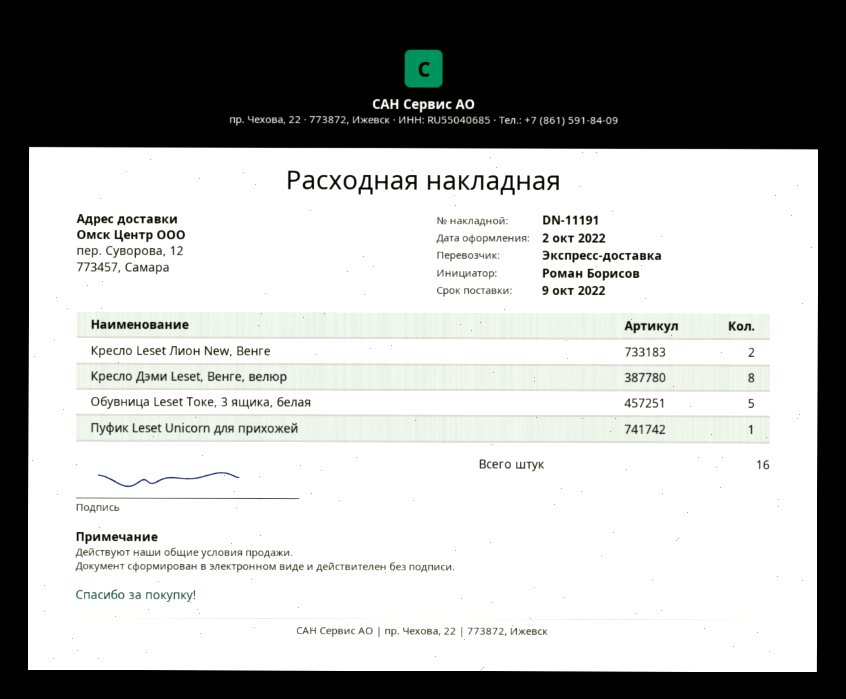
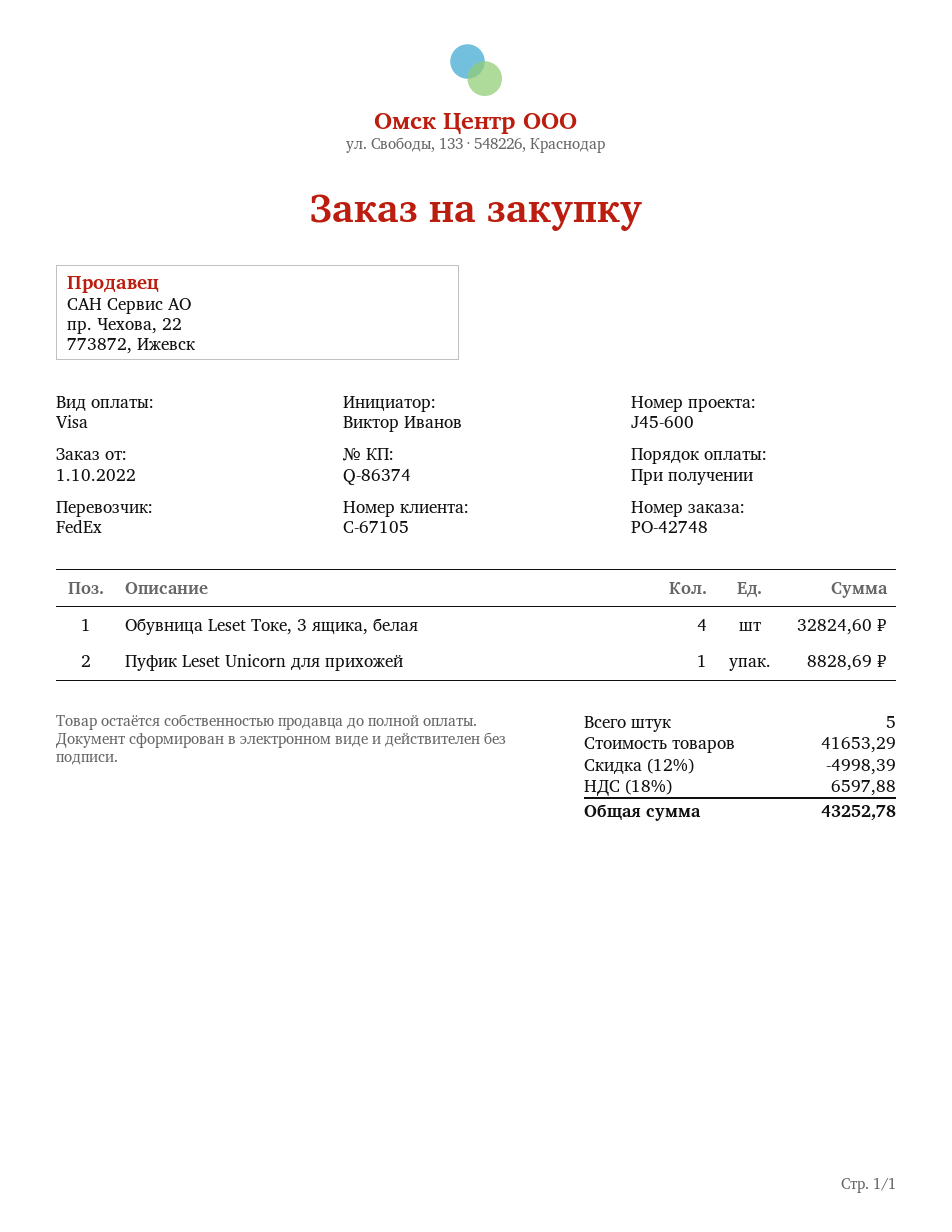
order date: 2022-10-02 -> 2022-10-01
ordered by: Роман Борисов -> Виктор Иванов
shipping method: express -> FedEx
Кресло Leset Лион New, Венге: 2 -> none
Кресло Дэми Leset, Венге, велюр: 8 -> none
Обувница Leset Токе, 3 ящика, белая: 5 -> 4
total quantity: 16 -> 5

